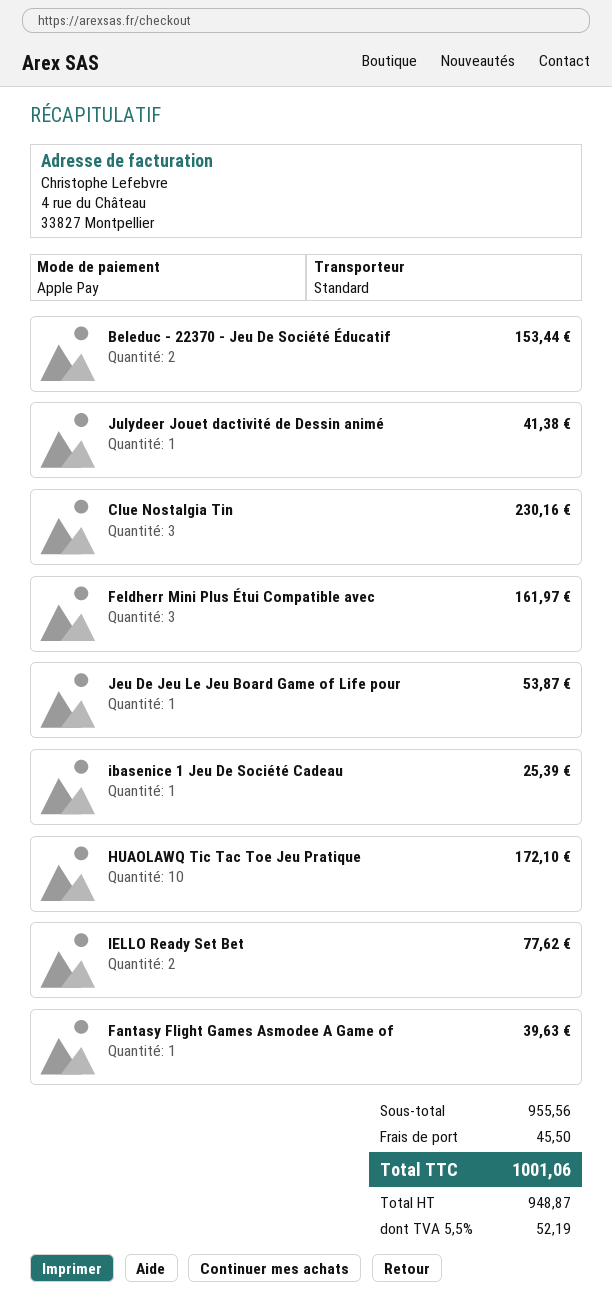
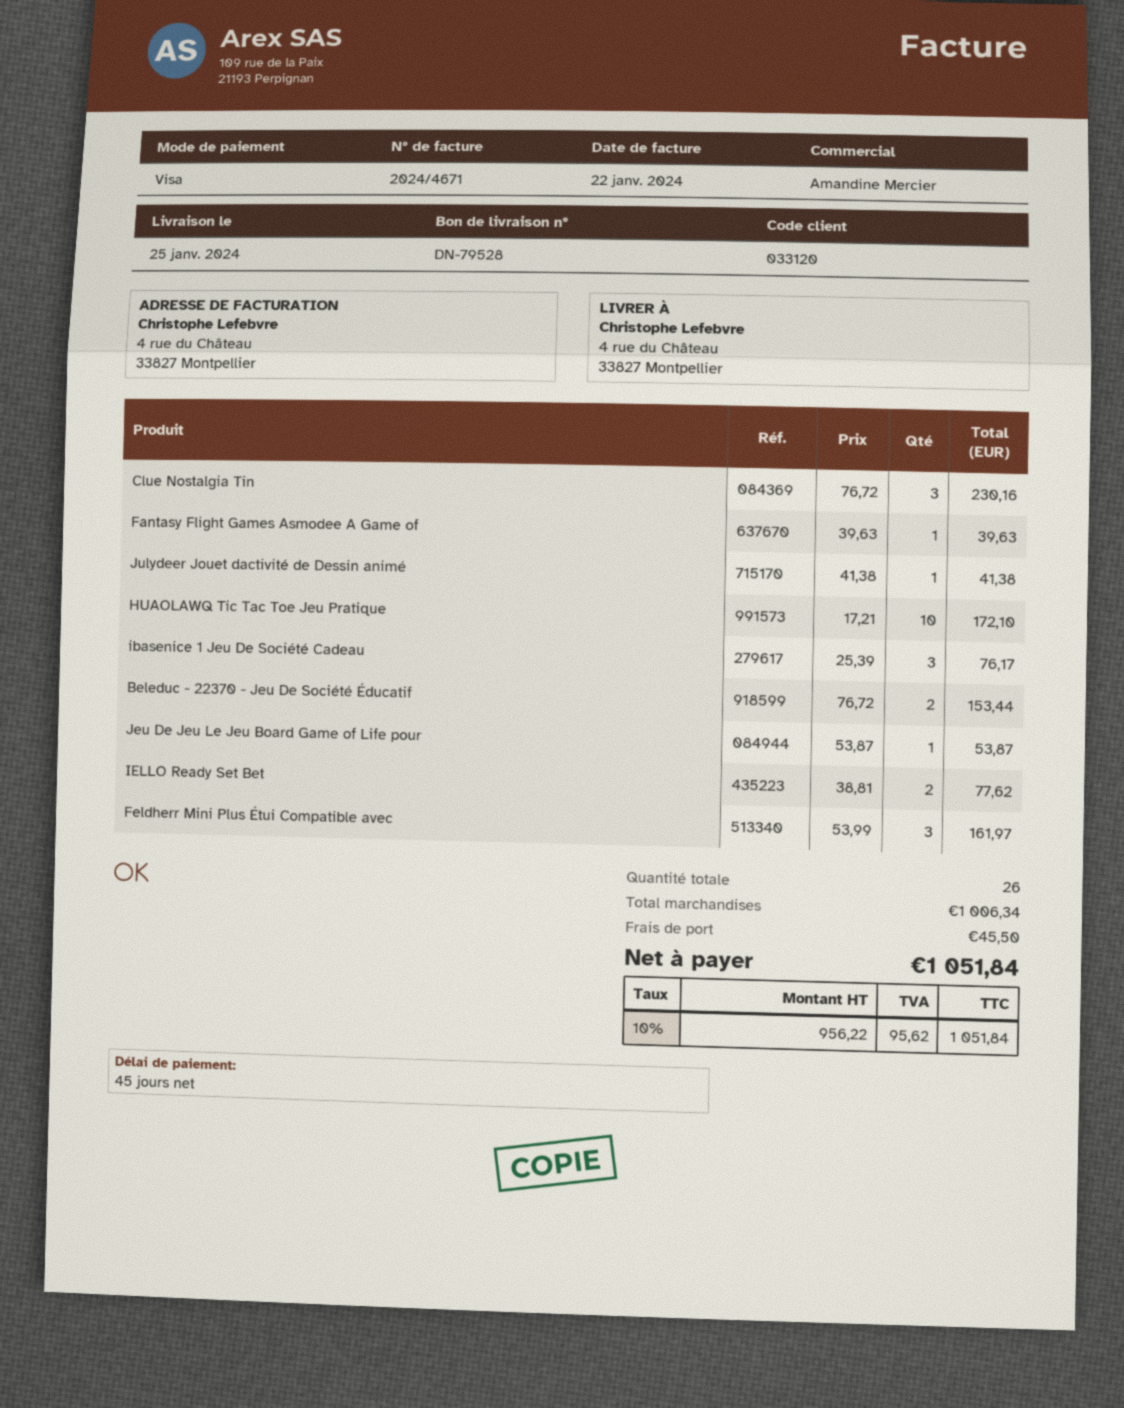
payment method: Apple Pay -> Visa
ibasenice 1 Jeu De Société Cadeau: 1 for 25.39 -> 3 for 76.17
subtotal: 955.56 -> 1006.34
net: 948.87 -> 956.22
tax: 5.5% = 52.19 -> 10% = 95.62
total: 1001.06 -> 1051.84

